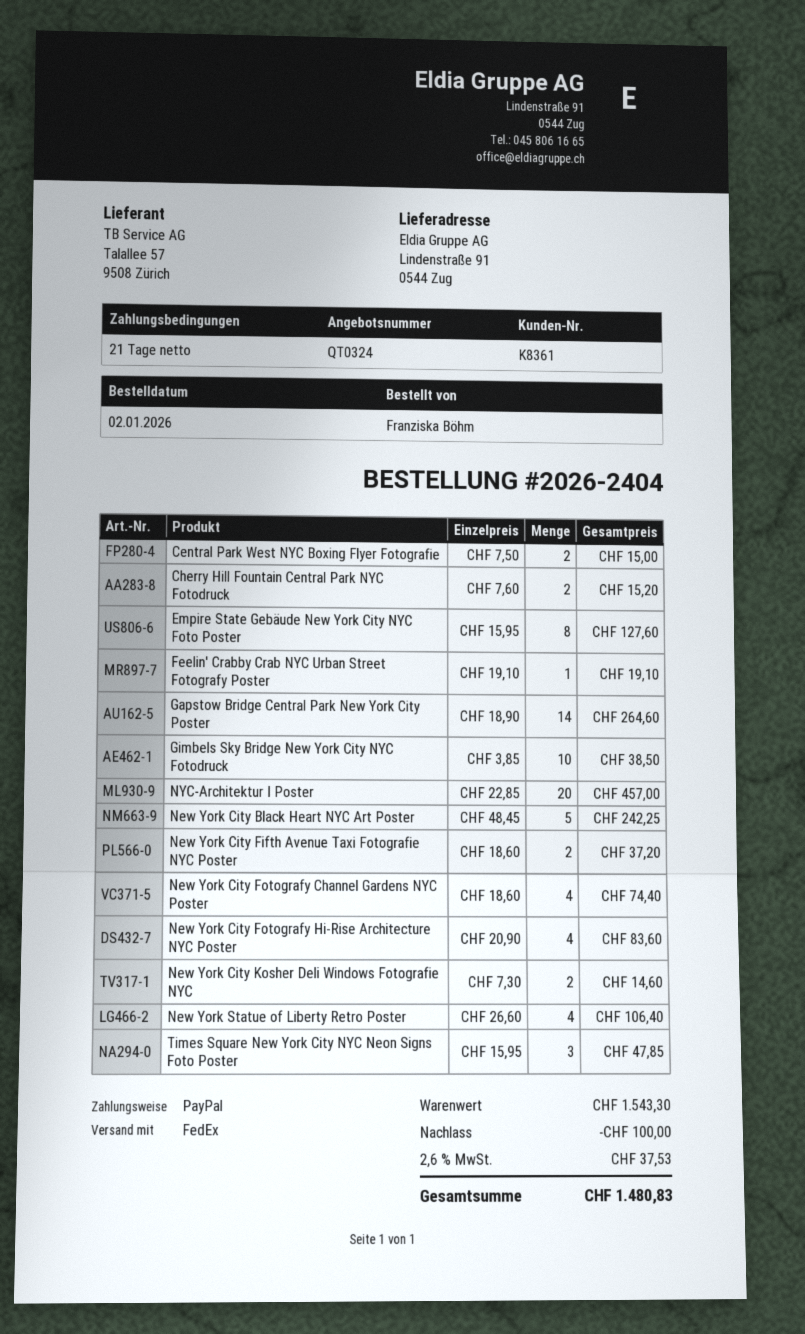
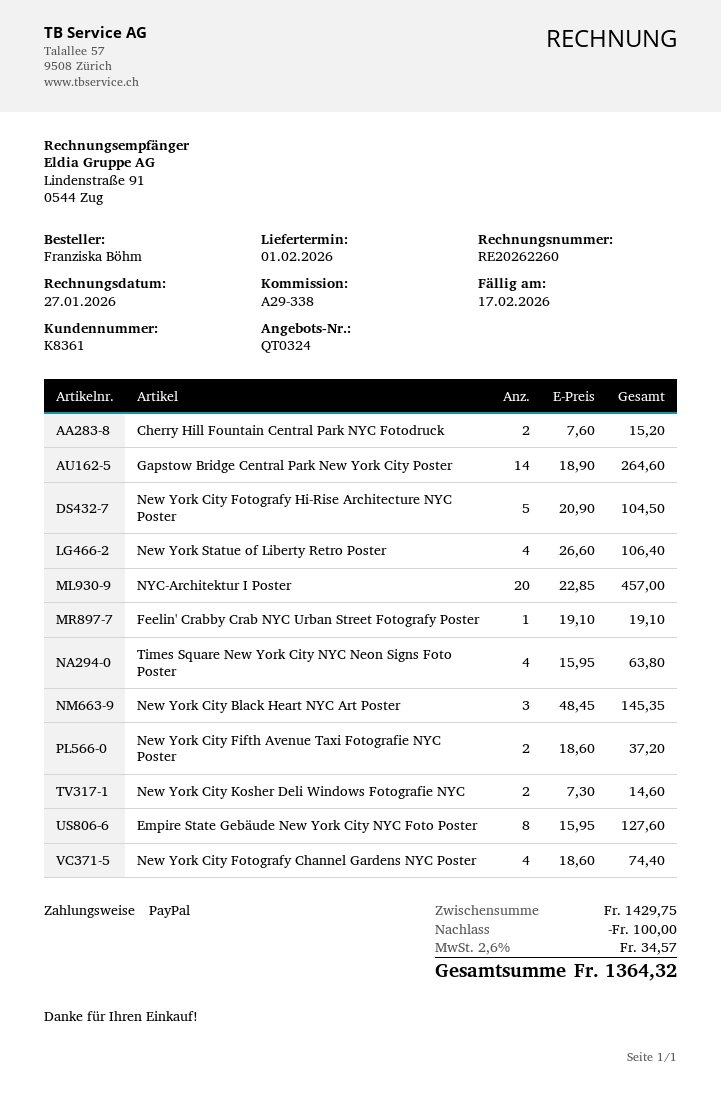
Central Park West NYC Boxing Flyer Fotografie: 2 x 7.50 = 15.00 -> none
Gimbels Sky Bridge New York City NYC Fotodruck: 10 x 3.85 = 38.50 -> none
New York City Black Heart NYC Art Poster: 5 x 48.45 = 242.25 -> 3 x 48.45 = 145.35
New York City Fotografy Hi-Rise Architecture NYC Poster: 4 x 20.90 = 83.60 -> 5 x 20.90 = 104.50
Times Square New York City NYC Neon Signs Foto Poster: 3 x 15.95 = 47.85 -> 4 x 15.95 = 63.80
subtotal: 1543.30 -> 1429.75
tax: 2.6% = 37.53 -> 2.6% = 34.57
total: 1480.83 -> 1364.32

